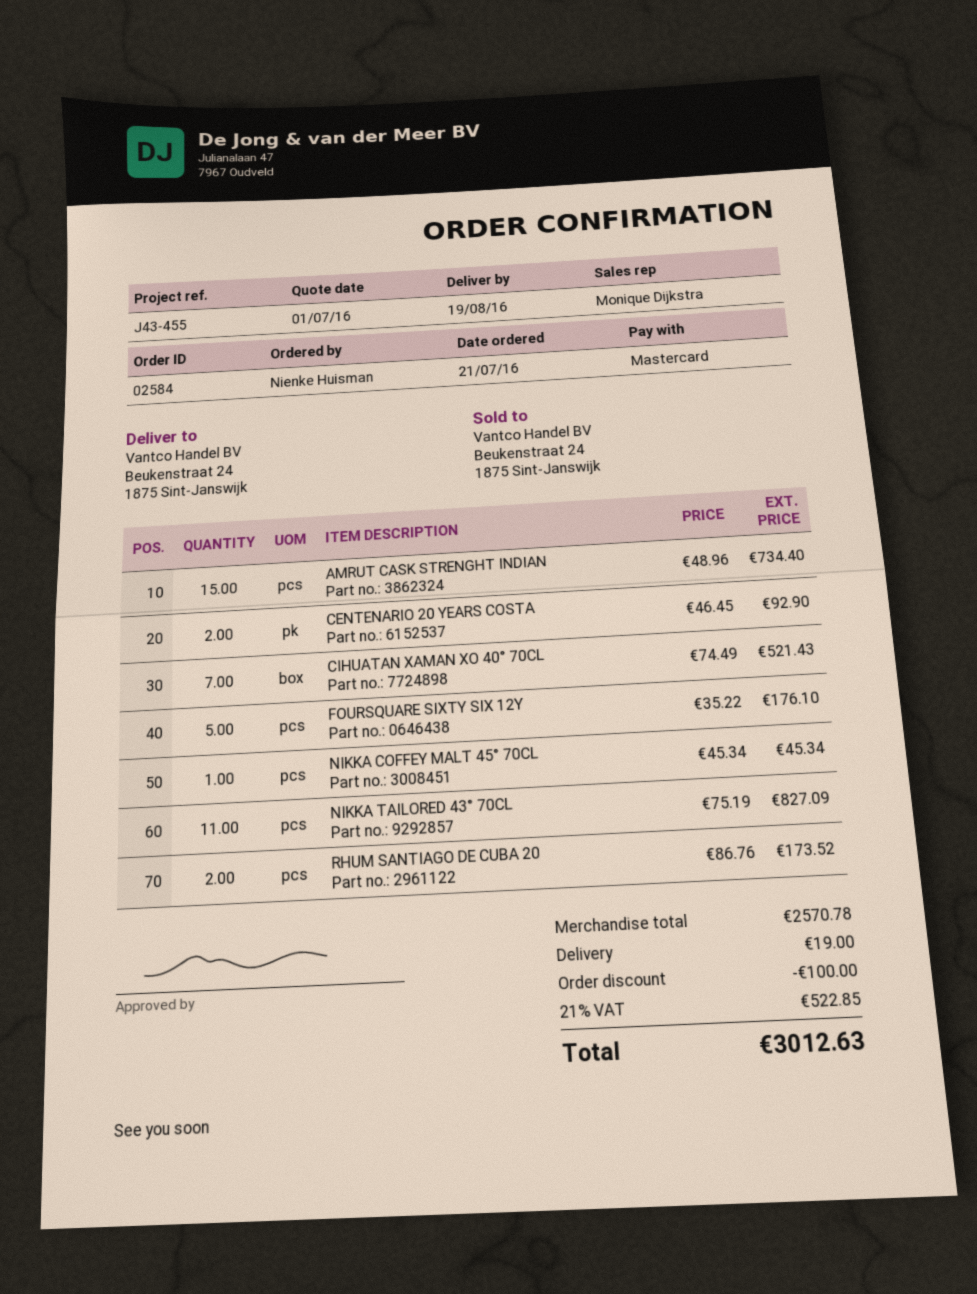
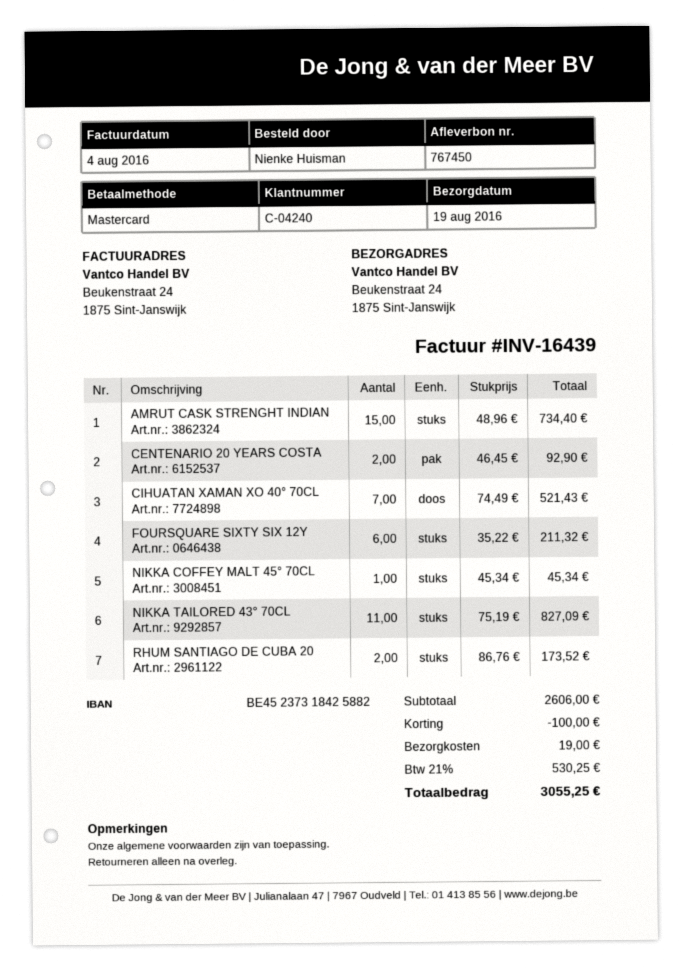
FOURSQUARE SIXTY SIX 12Y: 5 x 35.22 = 176.10 -> 6 x 35.22 = 211.32
subtotal: 2570.78 -> 2606.00
tax: 21% = 522.85 -> 21% = 530.25
total: 3012.63 -> 3055.25

